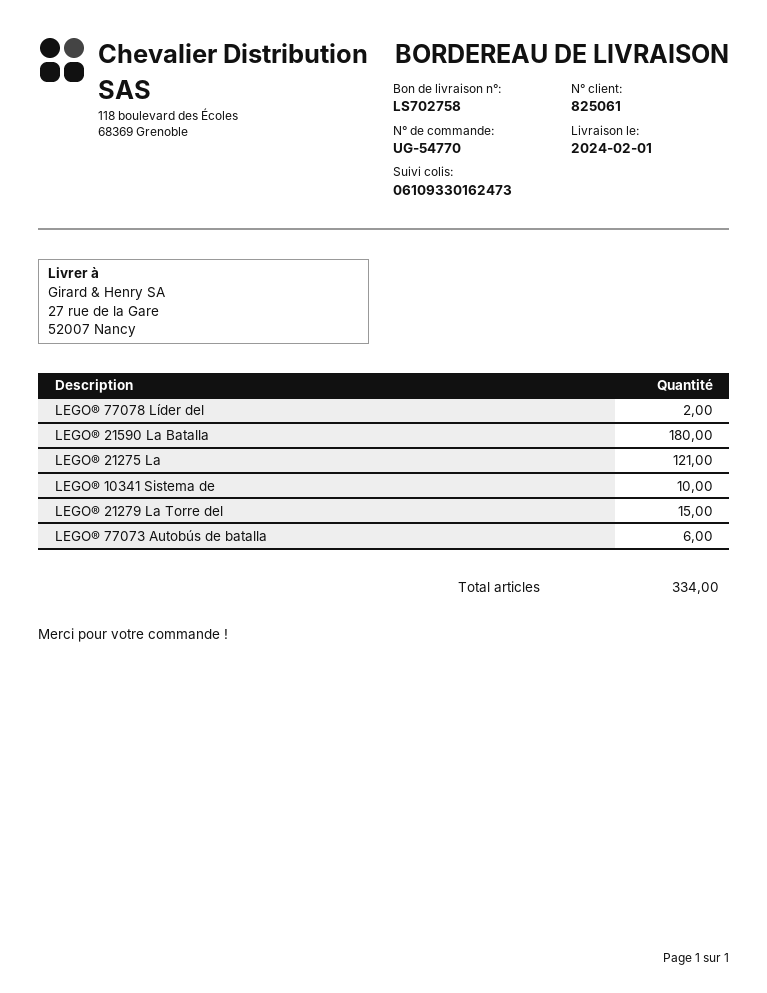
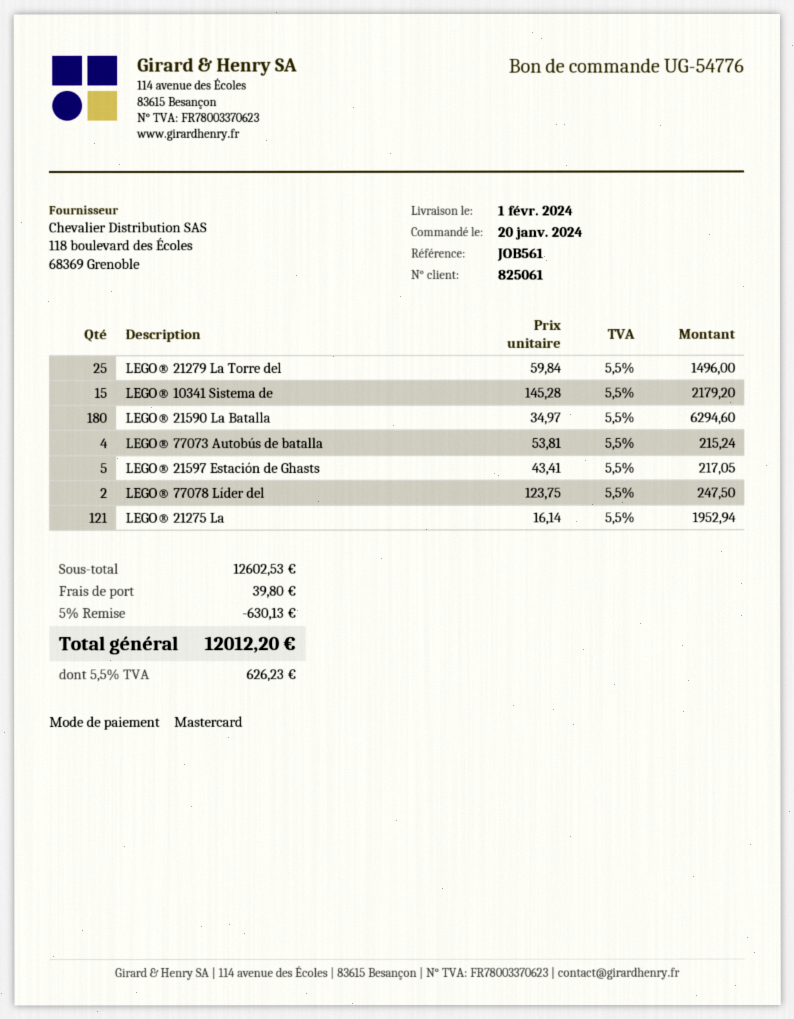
order number: UG-54770 -> UG-54776
LEGO® 10341 Sistema de: 10 -> 15
LEGO® 21279 La Torre del: 15 -> 25
LEGO® 77073 Autobús de batalla: 6 -> 4
LEGO® 21597 Estación de Ghasts: none -> 5

